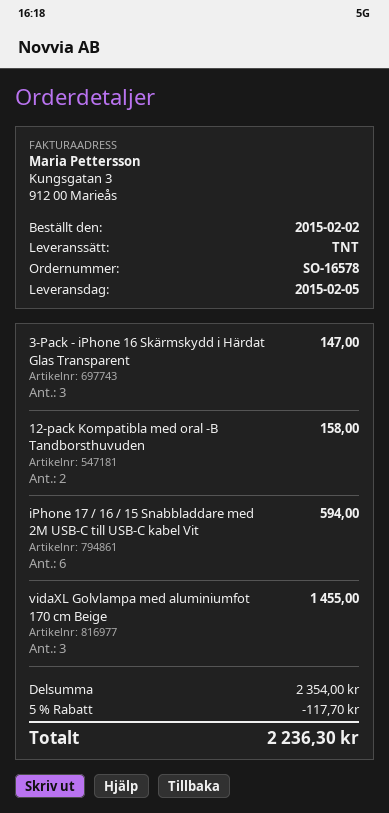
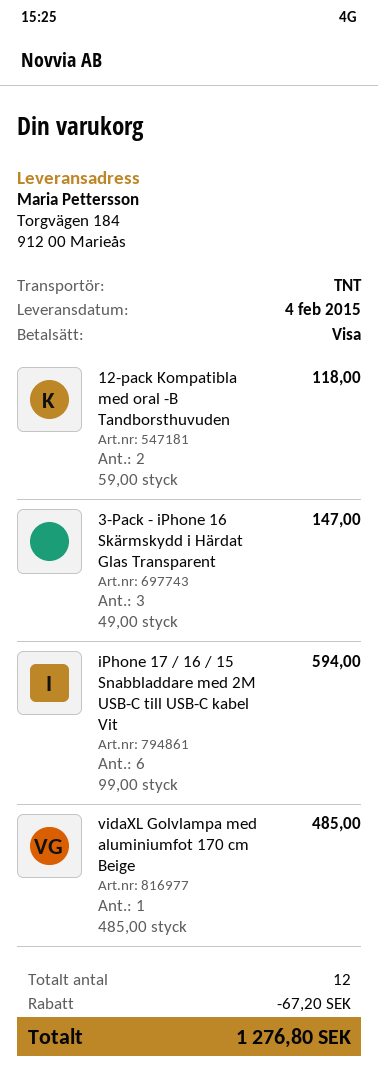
delivery date: 2015-02-05 -> 2015-02-04
12-pack Kompatibla med oral -B Tandborsthuvuden: 2 for 158.00 -> 2 for 118.00
vidaXL Golvlampa med aluminiumfot 170 cm Beige: 3 for 1455.00 -> 1 for 485.00
discount: 117.70 -> 67.20
total: 2236.30 -> 1276.80

